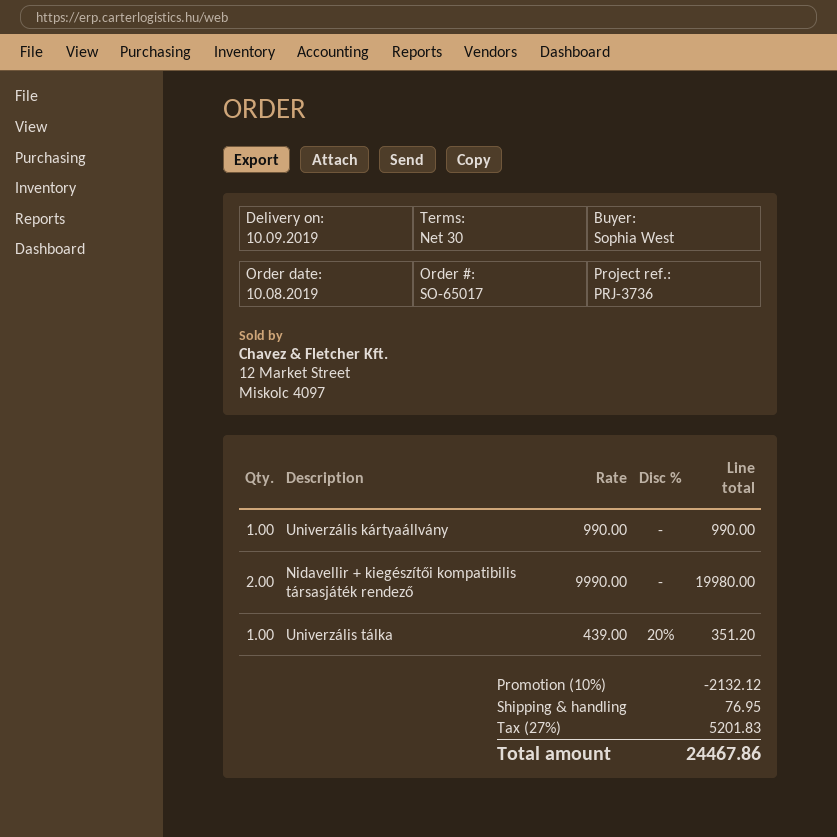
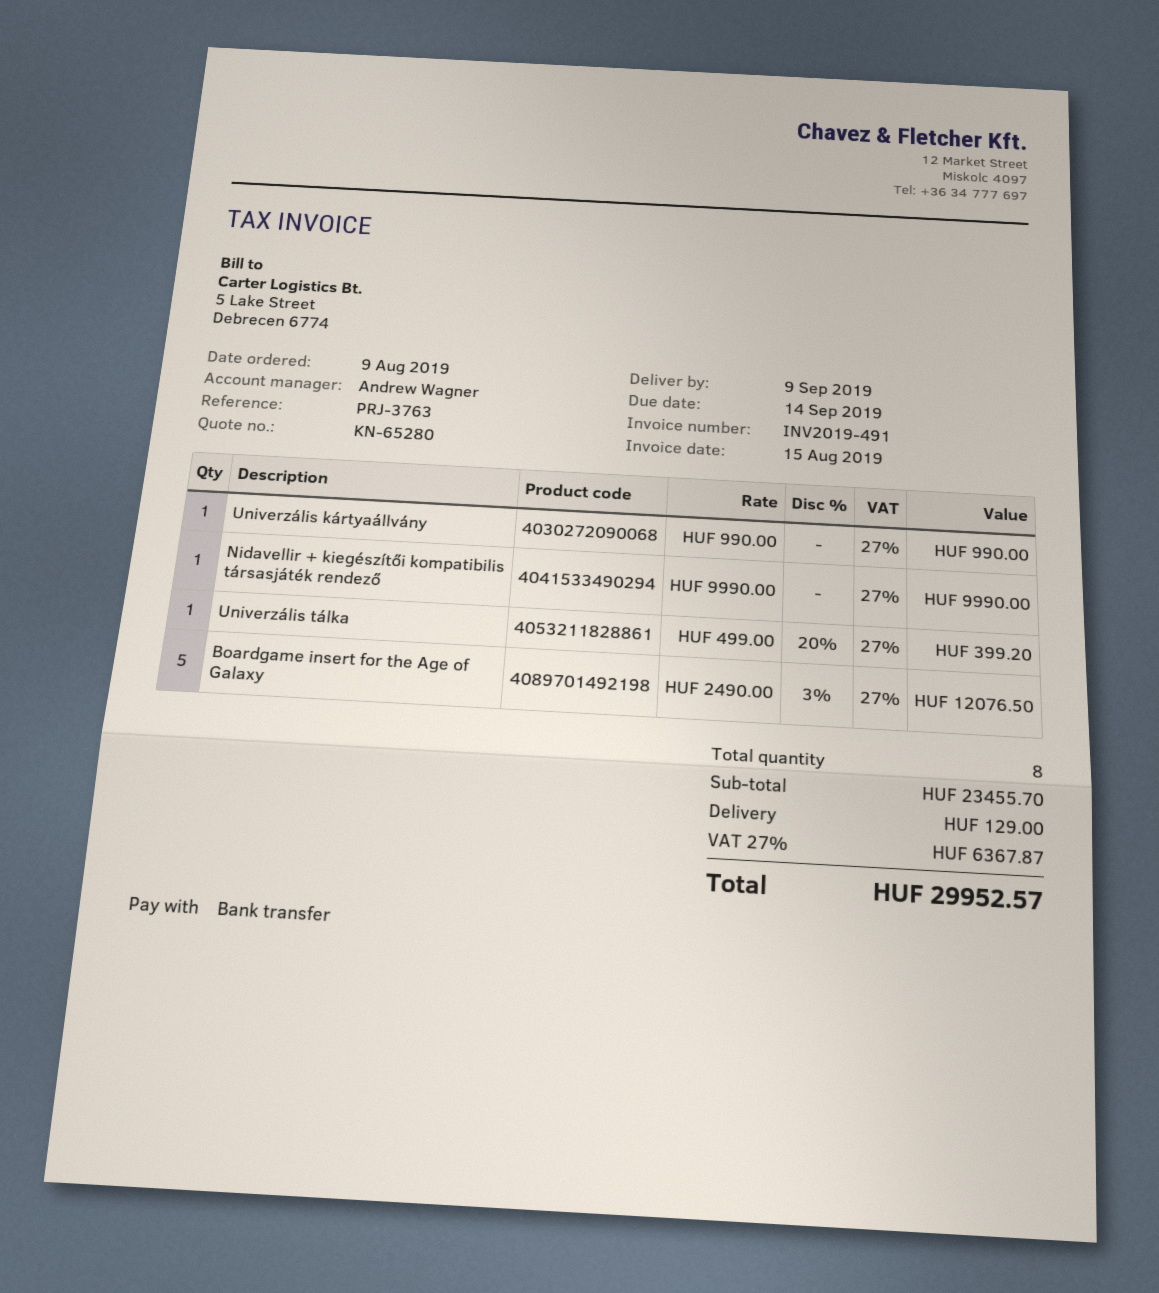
order date: 2019-08-10 -> 2019-08-09
delivery date: 2019-09-10 -> 2019-09-09
reference: PRJ-3736 -> PRJ-3763
Nidavellir + kiegészítői kompatibilis társasjáték rendező: 2 x 9990.00 = 19980.00 -> 1 x 9990.00 = 9990.00
Univerzális tálka: 1 x 439.00 - 20% = 351.20 -> 1 x 499.00 - 20% = 399.20
Boardgame insert for the Age of Galaxy: none -> 5 x 2490.00 - 3% = 12076.50
discount: 10% = 2132.12 -> none
shipping: 76.95 -> 129.00
tax: 27% = 5201.83 -> 27% = 6367.87
total: 24467.86 -> 29952.57

